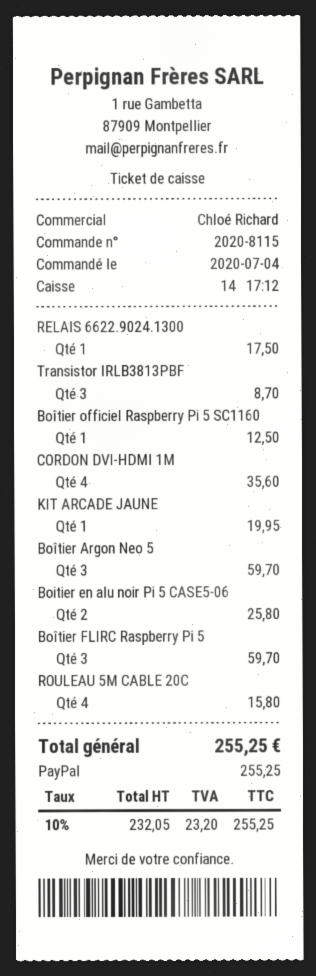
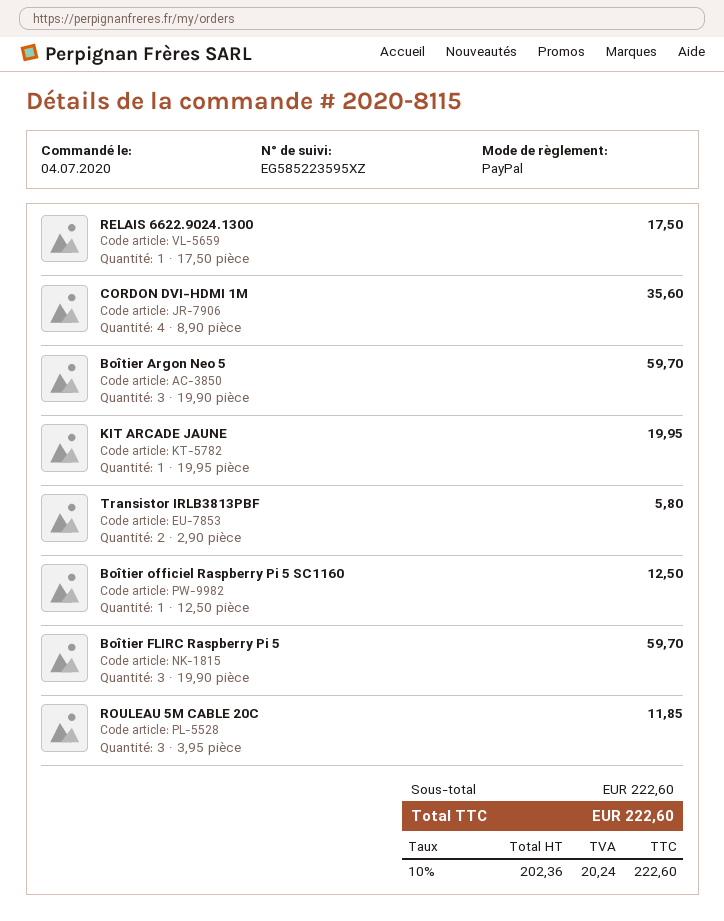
Transistor IRLB3813PBF: 3 for 8.70 -> 2 for 5.80
Boitier en alu noir Pi 5 CASE5-06: 2 for 25.80 -> none
ROULEAU 5M CABLE 20C: 4 for 15.80 -> 3 for 11.85
net: 232.05 -> 202.36
tax: 10% = 23.20 -> 10% = 20.24
total: 255.25 -> 222.60

